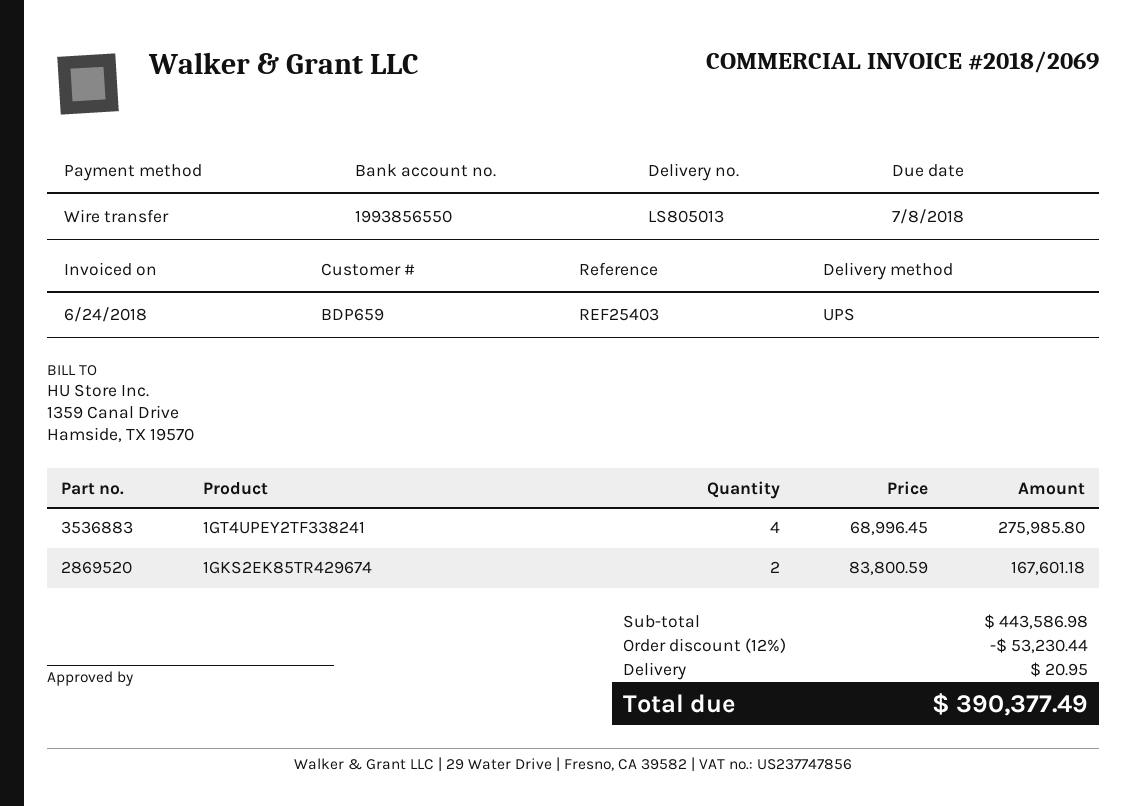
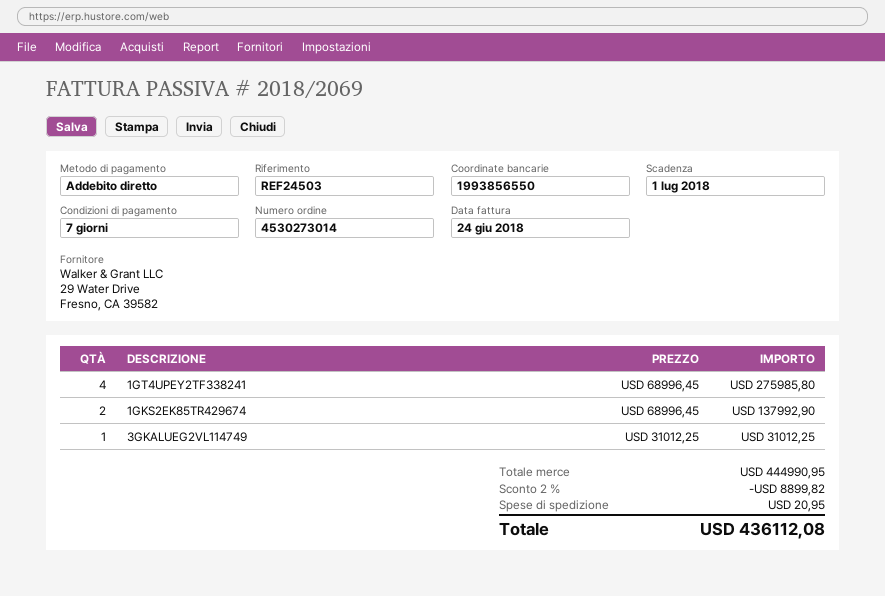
due date: 2018-07-08 -> 2018-07-01
reference: REF25403 -> REF24503
payment method: bank transfer -> direct debit
1GKS2EK85TR429674: 2 x 83800.59 = 167601.18 -> 2 x 68996.45 = 137992.90
3GKALUEG2VL114749: none -> 1 x 31012.25 = 31012.25
subtotal: 443586.98 -> 444990.95
discount: 12% = 53230.44 -> 2% = 8899.82
total: 390377.49 -> 436112.08

